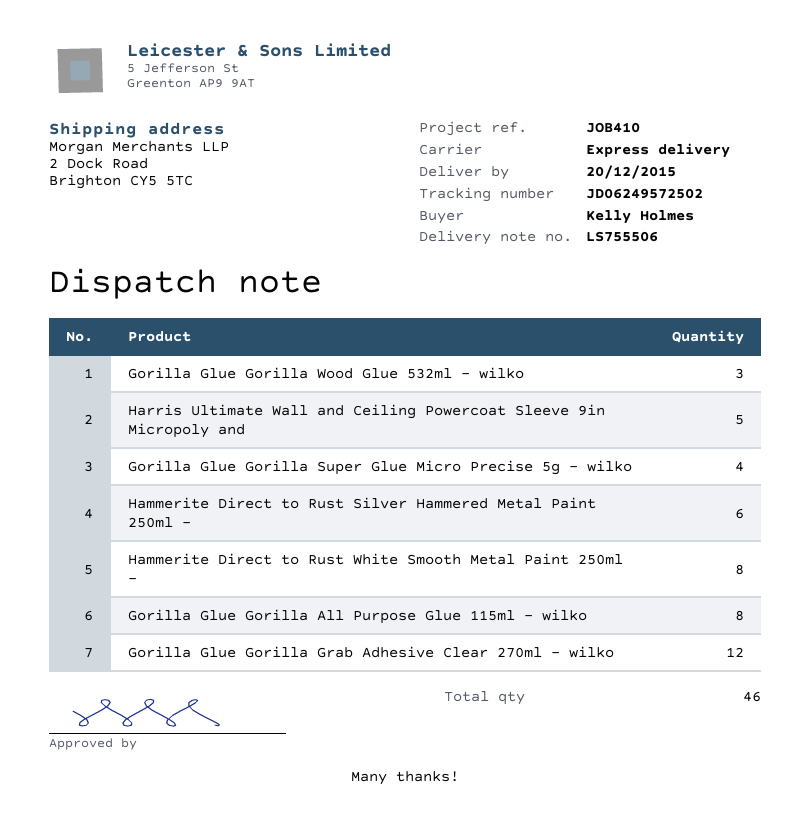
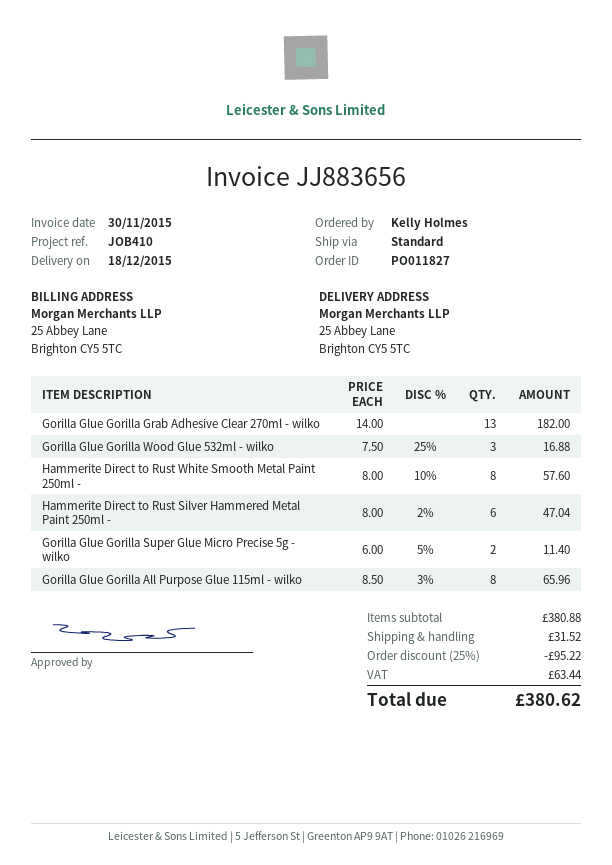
delivery date: 2015-12-20 -> 2015-12-18
shipping method: express -> standard
ship to: 2 Dock Road, Brighton CY5 5TC -> 25 Abbey Lane, Brighton CY5 5TC
Harris Ultimate Wall and Ceiling Powercoat Sleeve 9in Micropoly and: 5 -> none
Gorilla Glue Gorilla Super Glue Micro Precise 5g - wilko: 4 -> 2
Gorilla Glue Gorilla Grab Adhesive Clear 270ml - wilko: 12 -> 13

